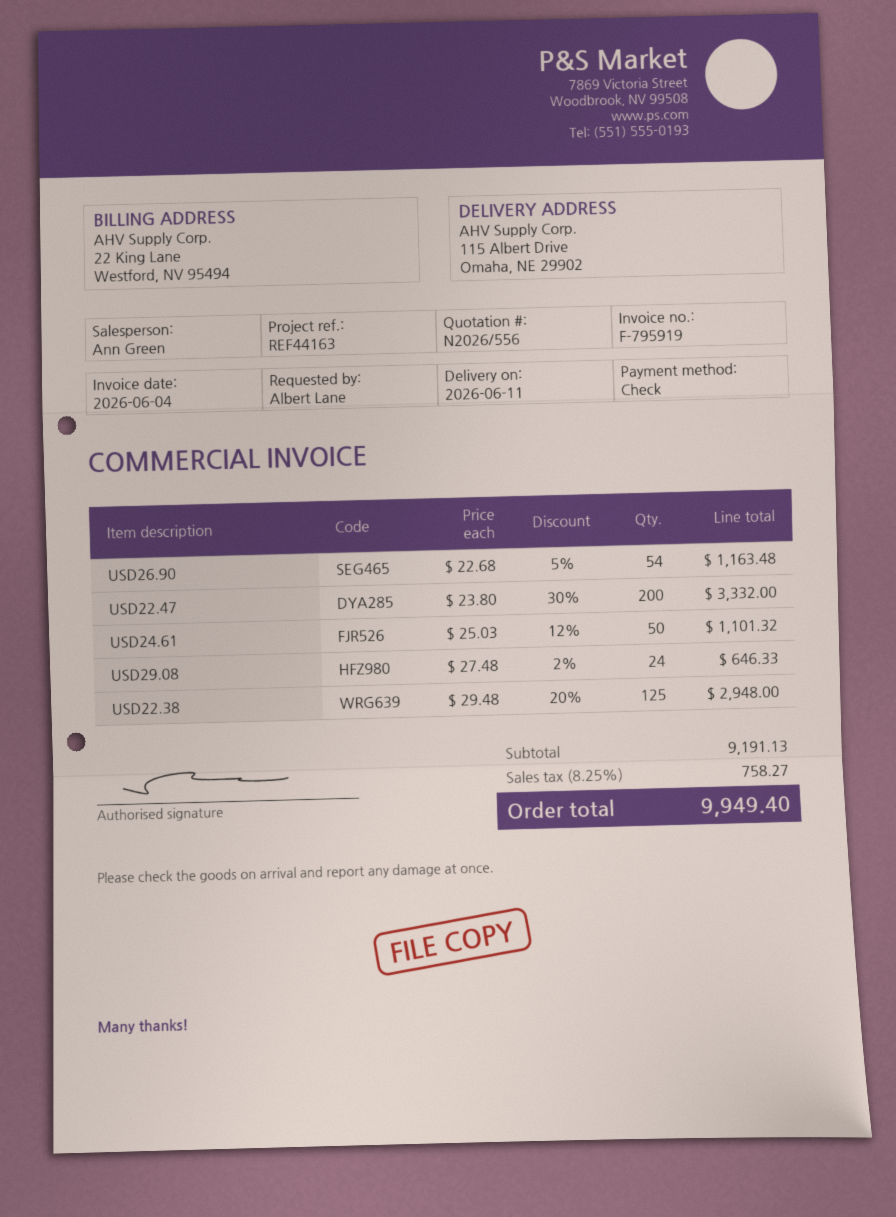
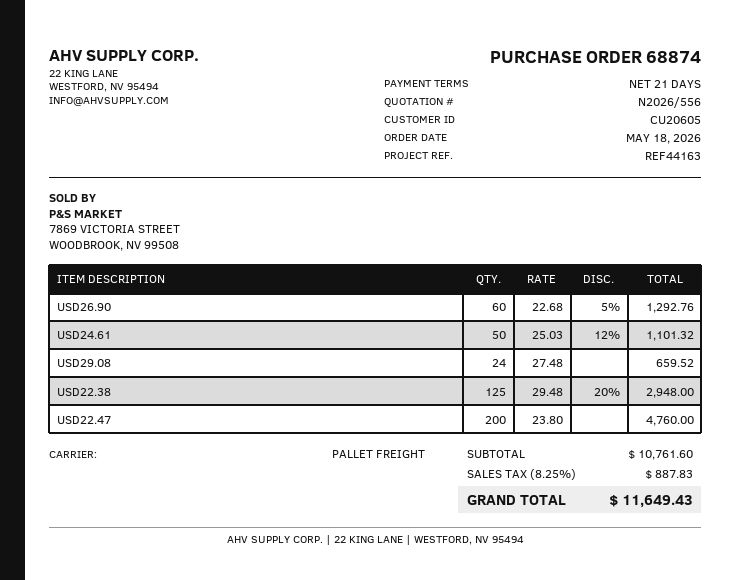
USD26.90: 54 x 22.68 - 5% = 1163.48 -> 60 x 22.68 - 5% = 1292.76
USD22.47: 200 x 23.80 - 30% = 3332.00 -> 200 x 23.80 = 4760.00
USD29.08: 24 x 27.48 - 2% = 646.33 -> 24 x 27.48 = 659.52
subtotal: 9191.13 -> 10761.60
tax: 8.25% = 758.27 -> 8.25% = 887.83
total: 9949.40 -> 11649.43

